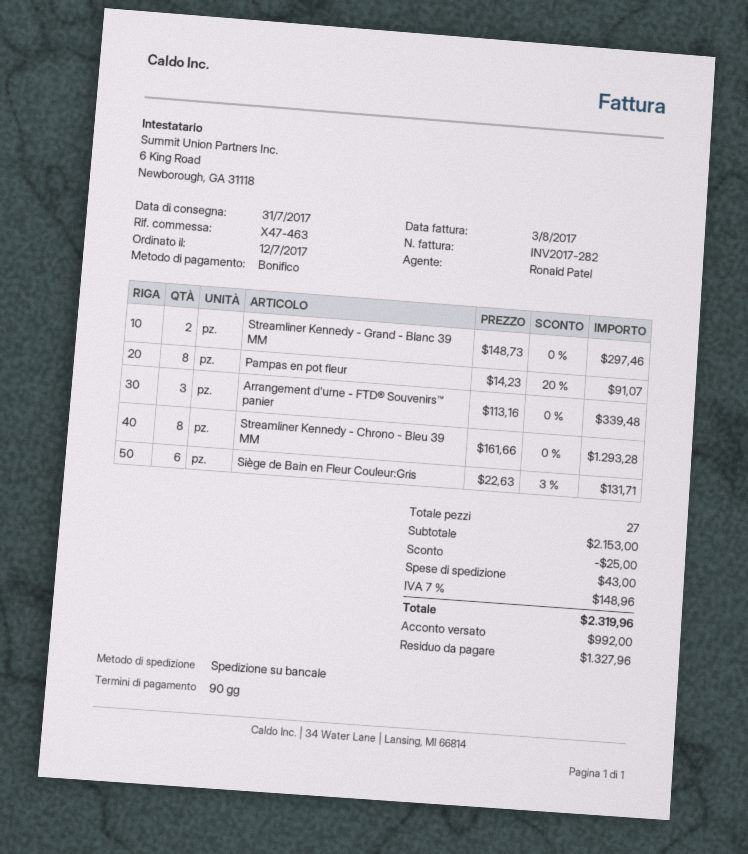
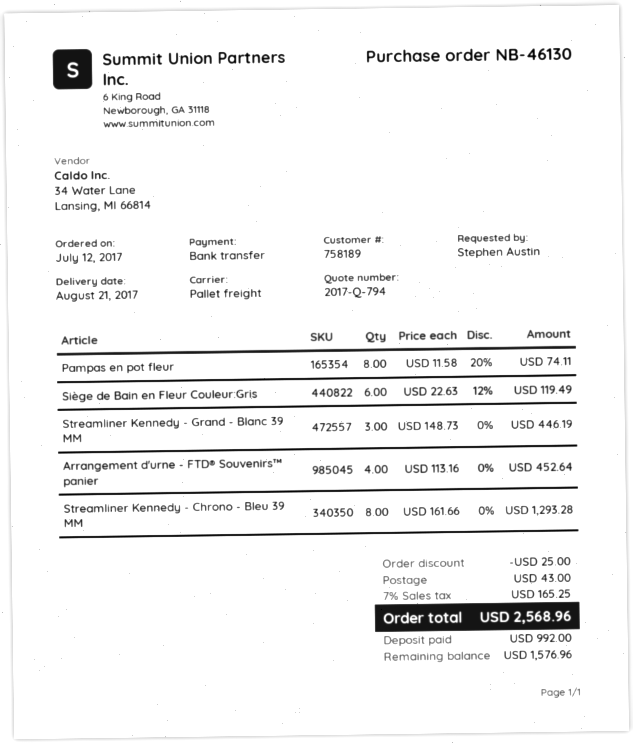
delivery date: 2017-07-31 -> 2017-08-21
Streamliner Kennedy - Grand - Blanc 39 MM: 2 x 148.73 = 297.46 -> 3 x 148.73 = 446.19
Pampas en pot fleur: 8 x 14.23 - 20% = 91.07 -> 8 x 11.58 - 20% = 74.11
Arrangement d'urne - FTD® Souvenirs™ panier: 3 x 113.16 = 339.48 -> 4 x 113.16 = 452.64
Siège de Bain en Fleur Couleur:Gris: 6 x 22.63 - 3% = 131.71 -> 6 x 22.63 - 12% = 119.49
tax: 7% = 148.96 -> 7% = 165.25
total: 2319.96 -> 2568.96
balance: 1327.96 -> 1576.96

